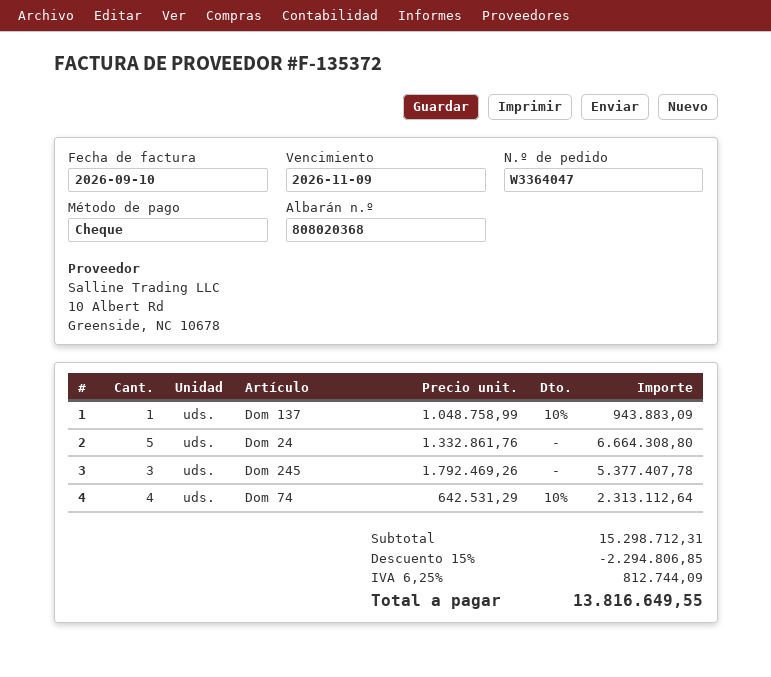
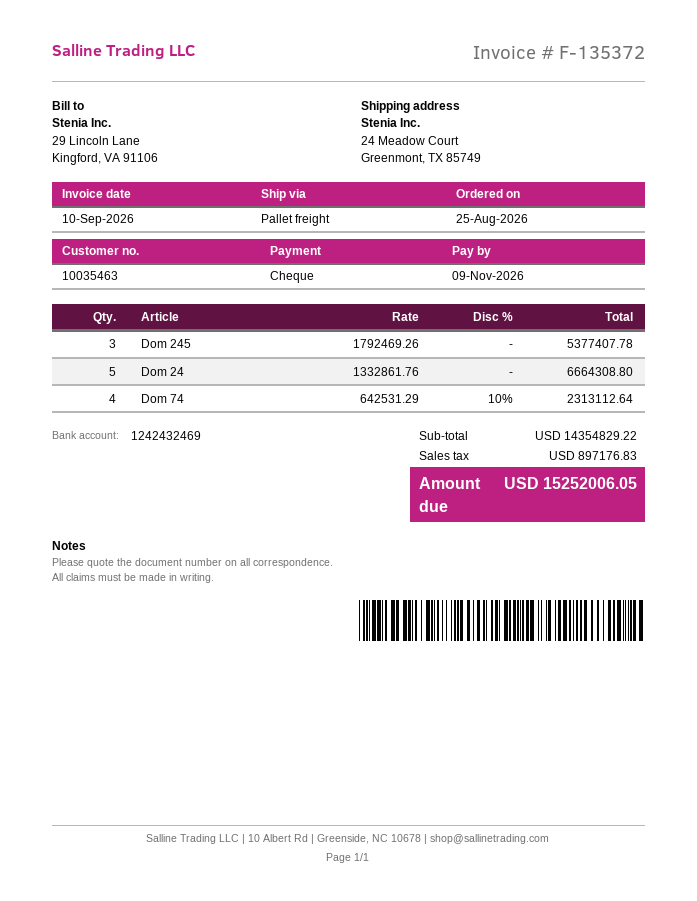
Dom 137: 1 x 1048758.99 - 10% = 943883.09 -> none
subtotal: 15298712.31 -> 14354829.22
discount: 15% = 2294806.85 -> none
tax: 812744.09 -> 897176.83
total: 13816649.55 -> 15252006.05

